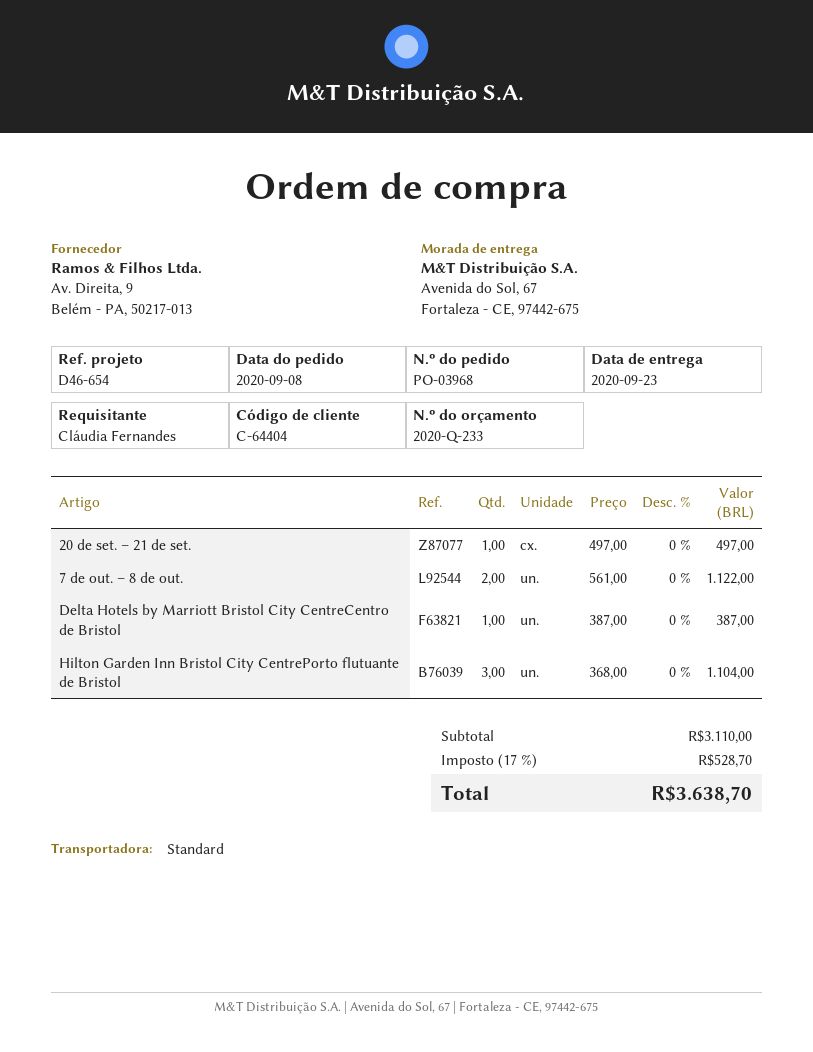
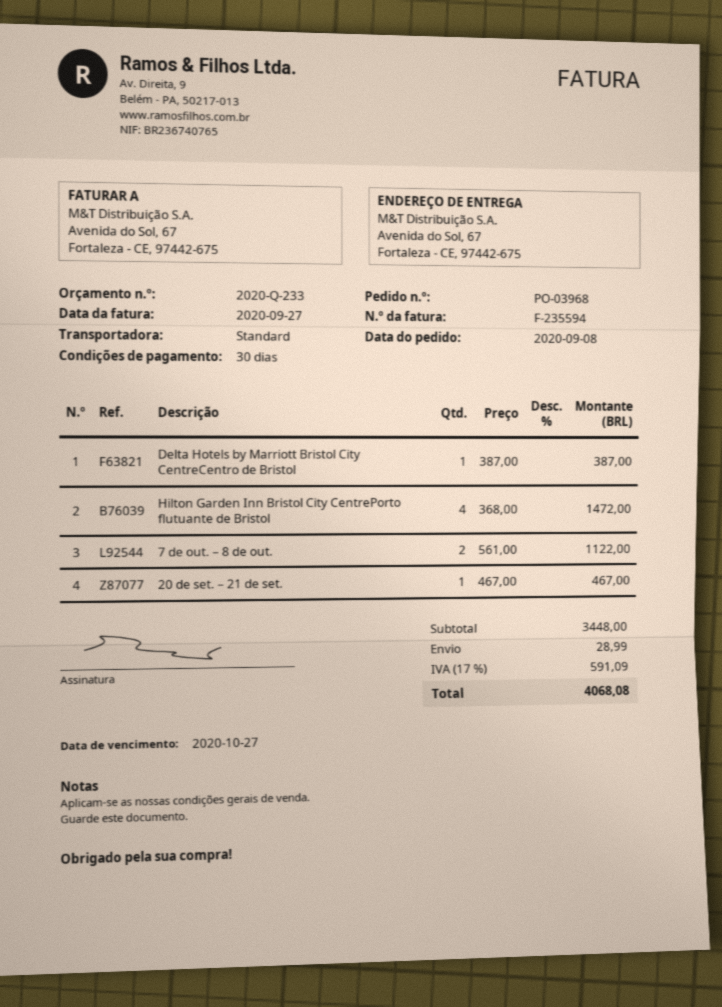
20 de set. – 21 de set.: 1 x 497.00 = 497.00 -> 1 x 467.00 = 467.00
Hilton Garden Inn Bristol City CentrePorto flutuante de Bristol: 3 x 368.00 = 1104.00 -> 4 x 368.00 = 1472.00
subtotal: 3110.00 -> 3448.00
shipping: none -> 28.99
tax: 17% = 528.70 -> 17% = 591.09
total: 3638.70 -> 4068.08

